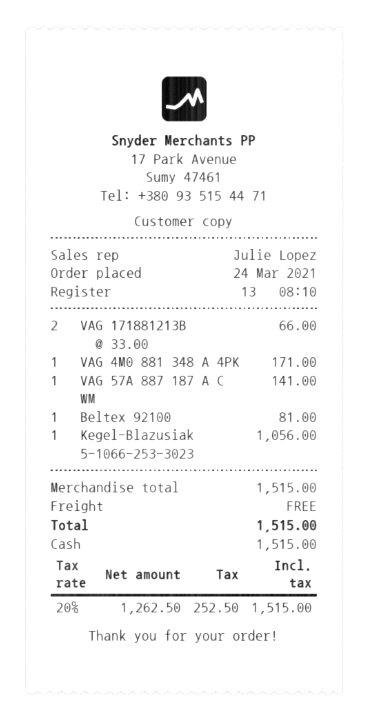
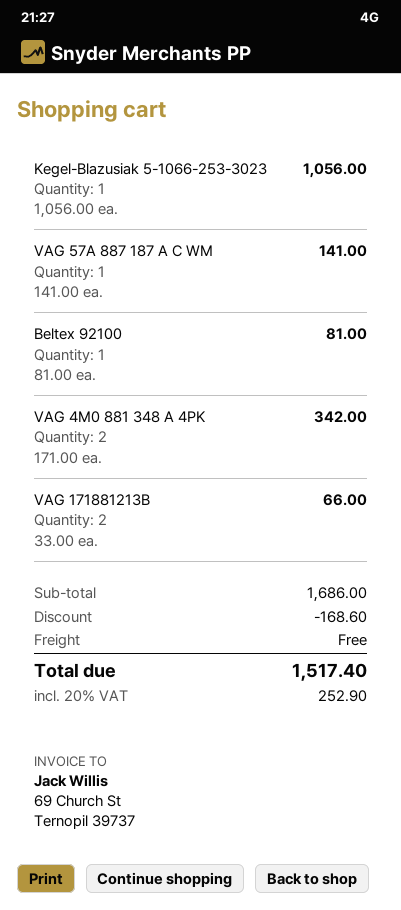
VAG 4M0 881 348 A 4PK: 1 x 171.00 = 171.00 -> 2 x 171.00 = 342.00
subtotal: 1515.00 -> 1686.00
discount: none -> 168.60
tax: 20% = 252.50 -> 20% = 252.90
total: 1515.00 -> 1517.40

